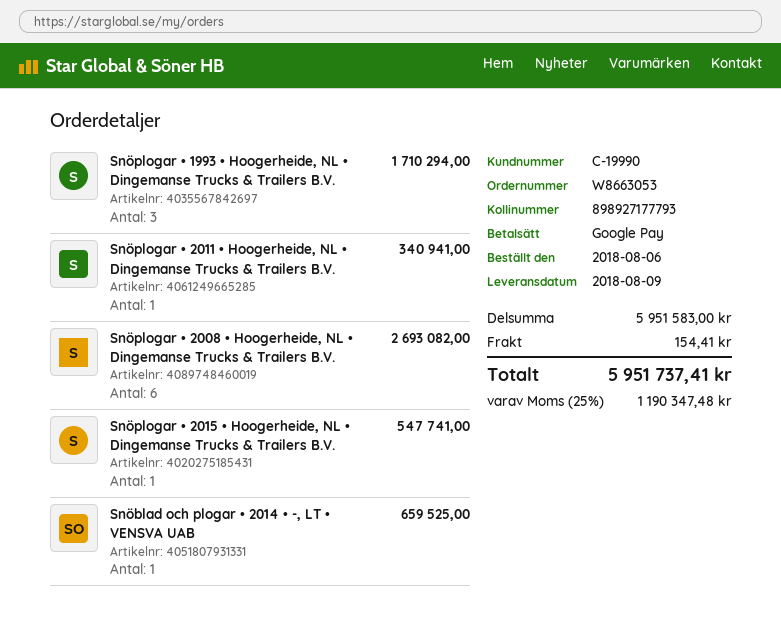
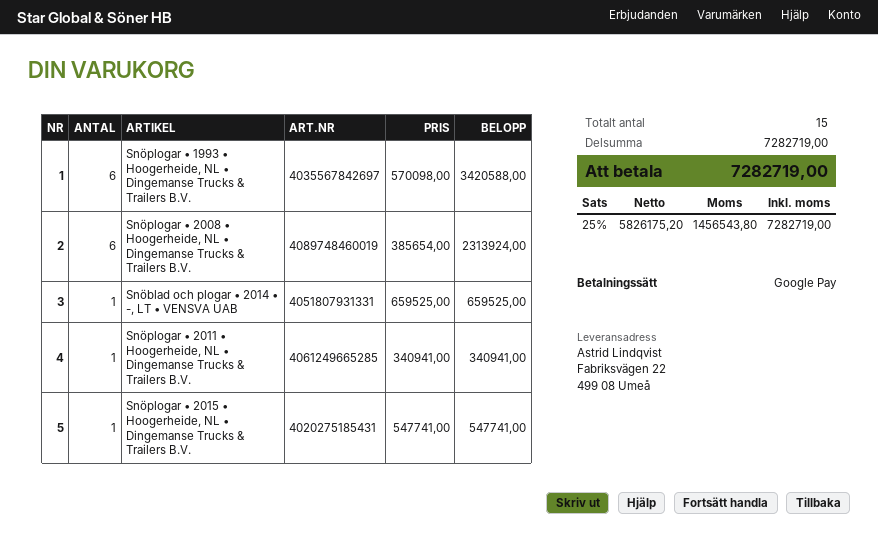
Snöplogar • 1993 • Hoogerheide, NL • Dingemanse Trucks & Trailers B.V.: 3 for 1710294.00 -> 6 for 3420588.00
Snöplogar • 2008 • Hoogerheide, NL • Dingemanse Trucks & Trailers B.V.: 6 for 2693082.00 -> 6 for 2313924.00
subtotal: 5951583.00 -> 7282719.00
shipping: 154.41 -> none
tax: 25% = 1190347.48 -> 25% = 1456543.80
total: 5951737.41 -> 7282719.00

